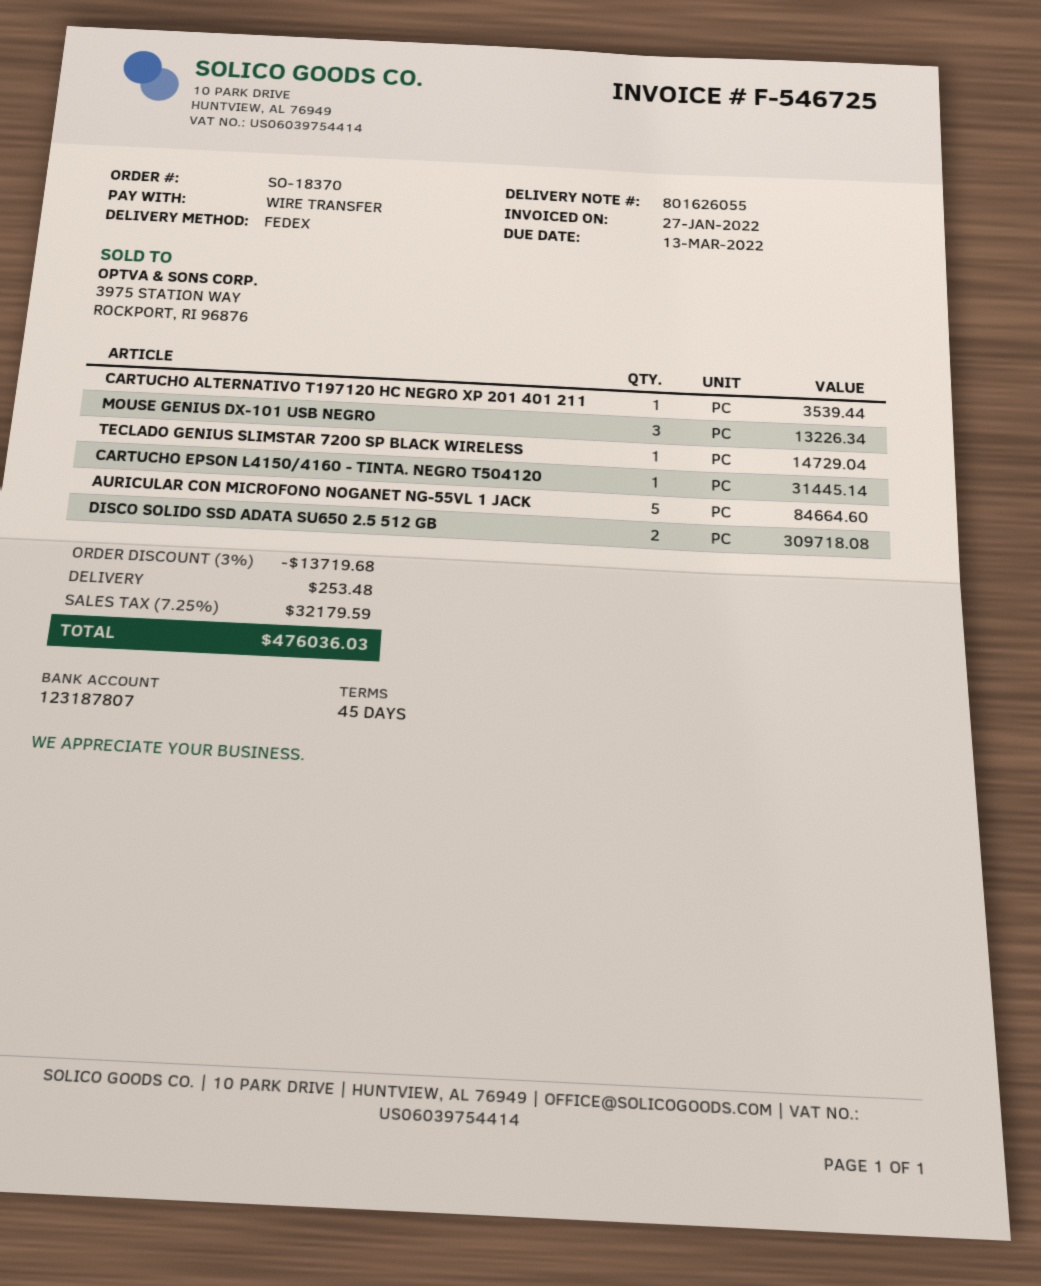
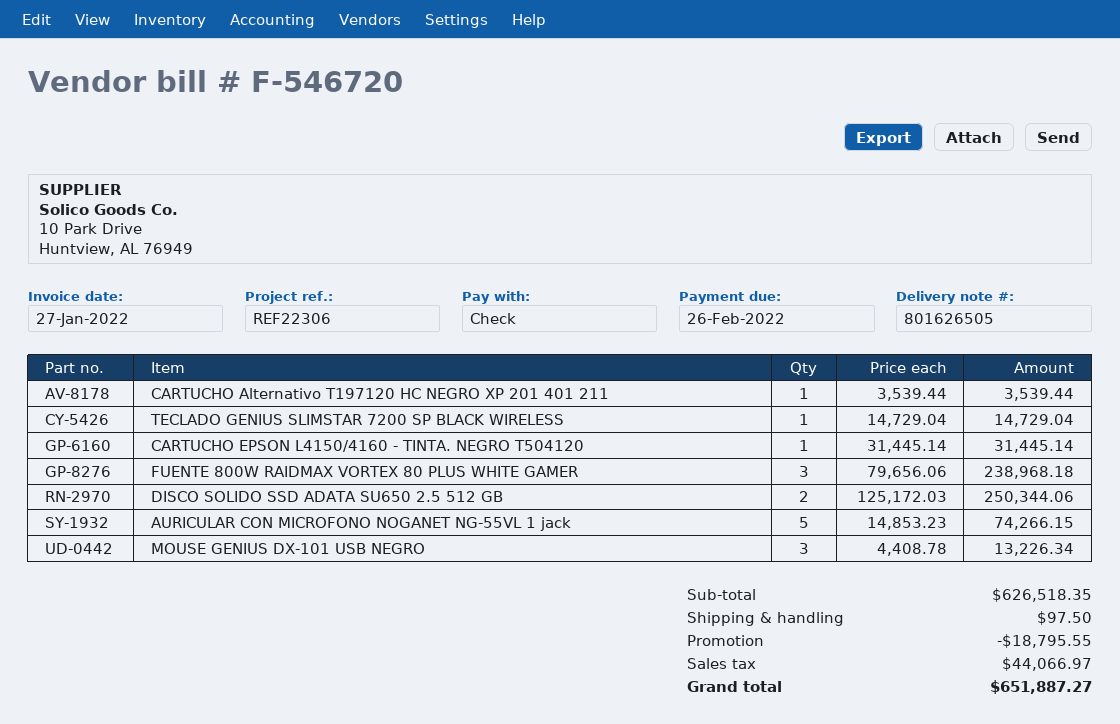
delivery note number: 801626055 -> 801626505
invoice number: F-546725 -> F-546720
due date: 2022-03-13 -> 2022-02-26
payment method: bank transfer -> cheque
AURICULAR CON MICROFONO NOGANET NG-55VL 1 JACK: 5 for 84664.60 -> 5 for 74266.15
DISCO SOLIDO SSD ADATA SU650 2.5 512 GB: 2 for 309718.08 -> 2 for 250344.06
FUENTE 800W RAIDMAX VORTEX 80 PLUS WHITE GAMER: none -> 3 for 238968.18
discount: 13719.68 -> 18795.55
shipping: 253.48 -> 97.50
tax: 32179.59 -> 44066.97
total: 476036.03 -> 651887.27

